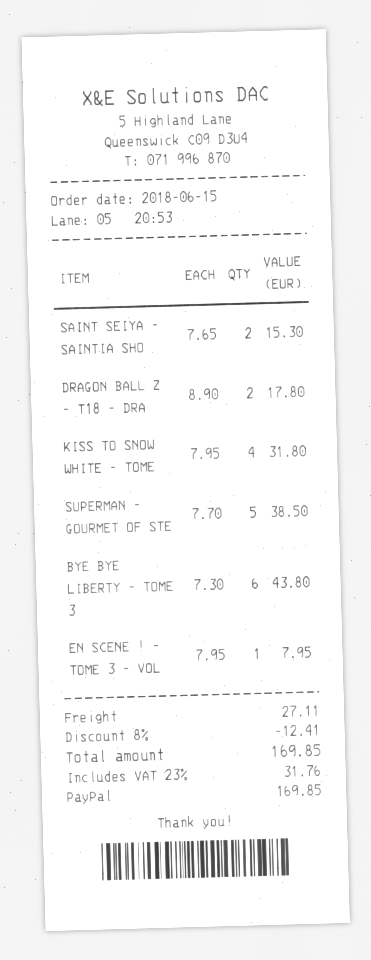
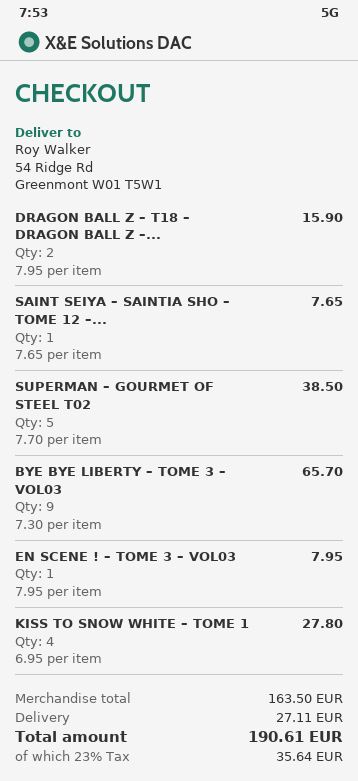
SAINT SEIYA – SAINTIA SHO: 2 x 7.65 = 15.30 -> 1 x 7.65 = 7.65
DRAGON BALL Z – T18 – DRA: 2 x 8.90 = 17.80 -> 2 x 7.95 = 15.90
KISS TO SNOW WHITE – TOME: 4 x 7.95 = 31.80 -> 4 x 6.95 = 27.80
BYE BYE LIBERTY – TOME 3: 6 x 7.30 = 43.80 -> 9 x 7.30 = 65.70
discount: 8% = 12.41 -> none
tax: 23% = 31.76 -> 23% = 35.64
total: 169.85 -> 190.61

